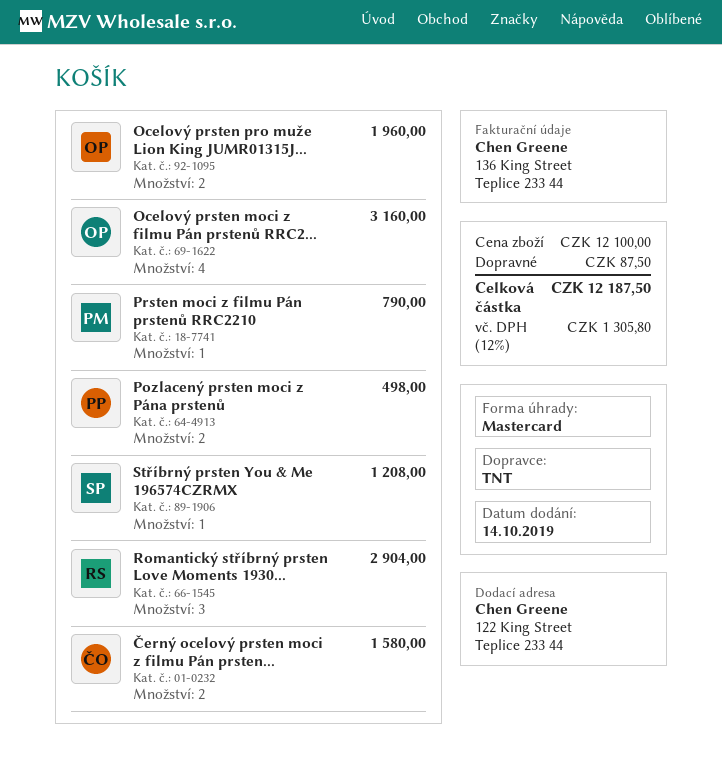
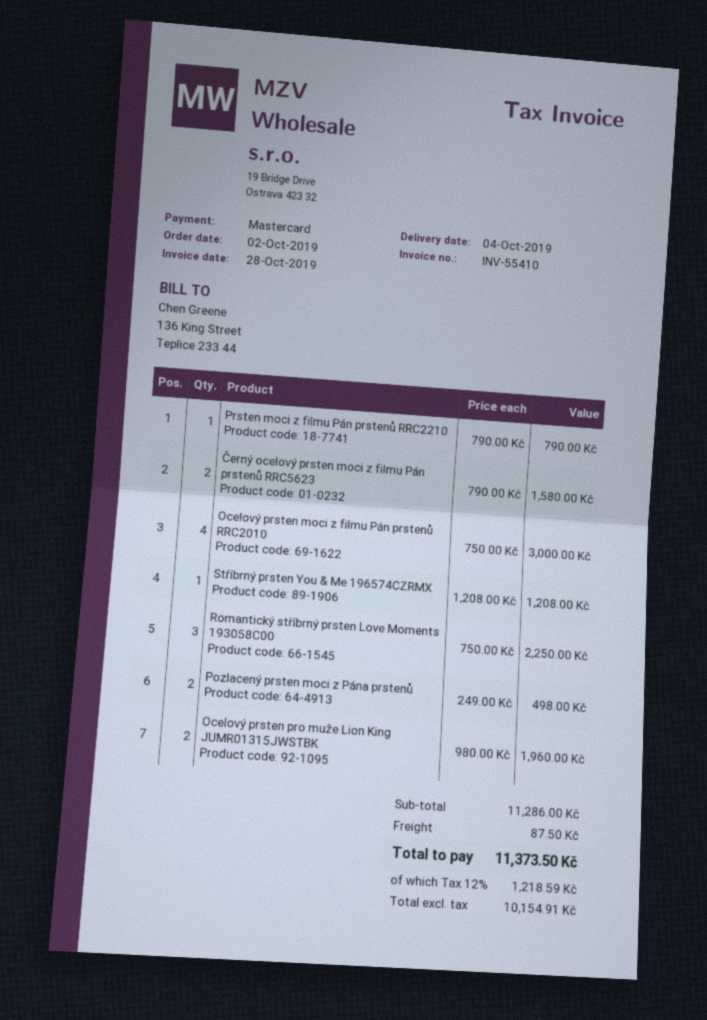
delivery date: 2019-10-14 -> 2019-10-04
Ocelový prsten moci z filmu Pán prstenů RRC2...: 4 for 3160.00 -> 4 for 3000.00
Romantický stříbrný prsten Love Moments 1930...: 3 for 2904.00 -> 3 for 2250.00
subtotal: 12100.00 -> 11286.00
tax: 12% = 1305.80 -> 12% = 1218.59
total: 12187.50 -> 11373.50

